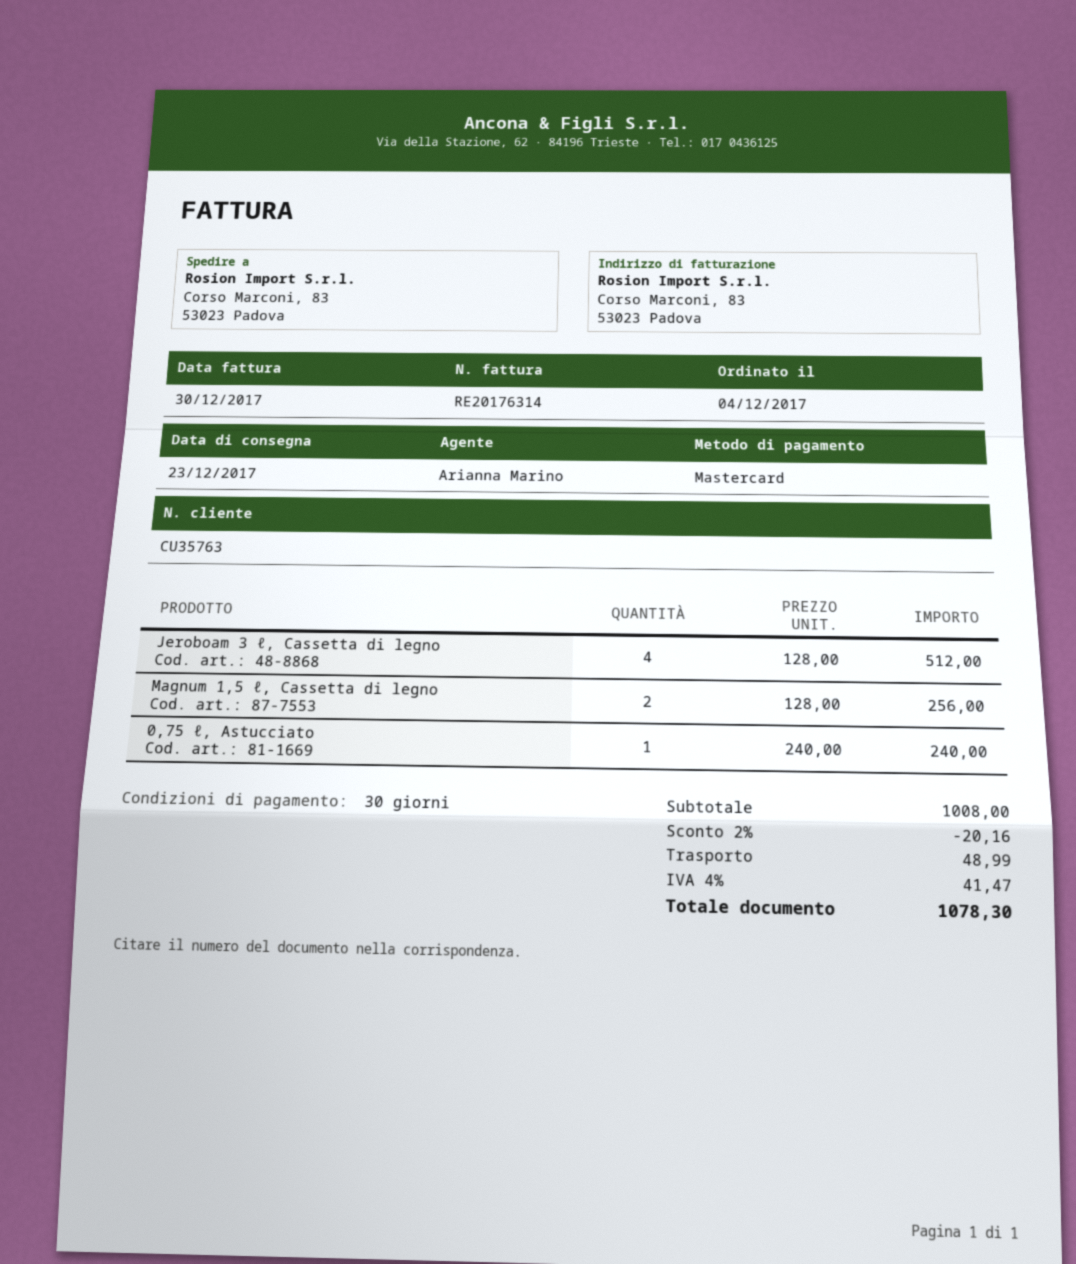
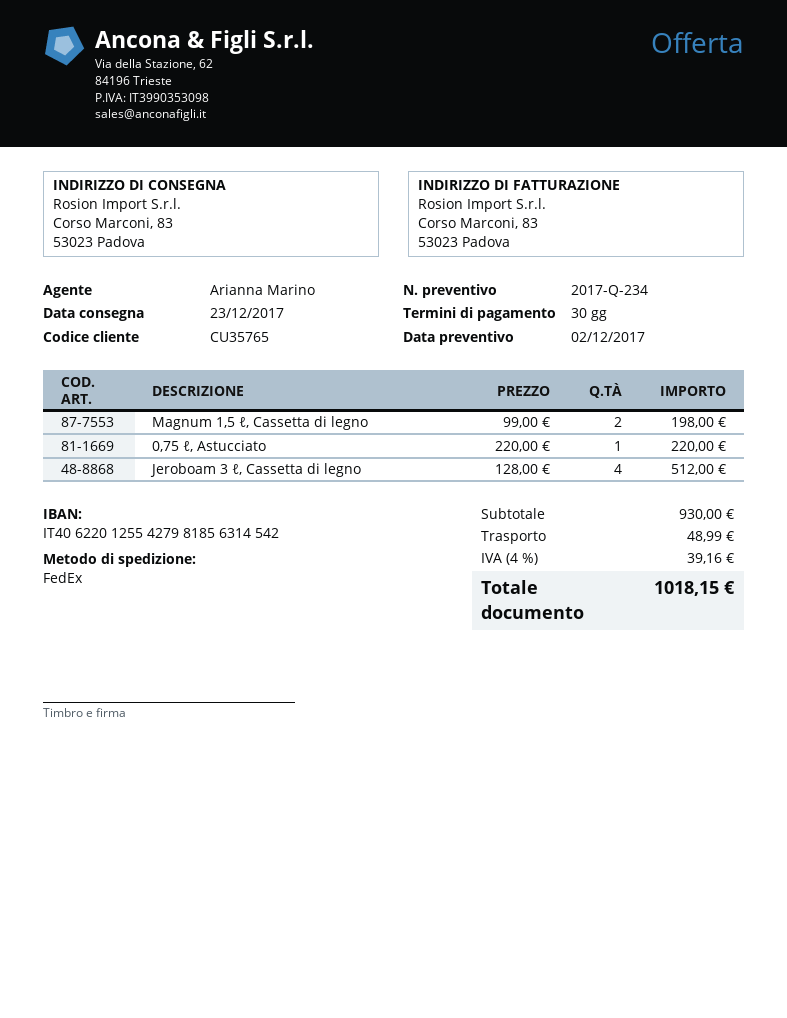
customer number: CU35763 -> CU35765
Magnum 1,5 ℓ, Cassetta di legno: 2 x 128.00 = 256.00 -> 2 x 99.00 = 198.00
0,75 ℓ, Astucciato: 1 x 240.00 = 240.00 -> 1 x 220.00 = 220.00
subtotal: 1008.00 -> 930.00
discount: 2% = 20.16 -> none
tax: 4% = 41.47 -> 4% = 39.16
total: 1078.30 -> 1018.15

